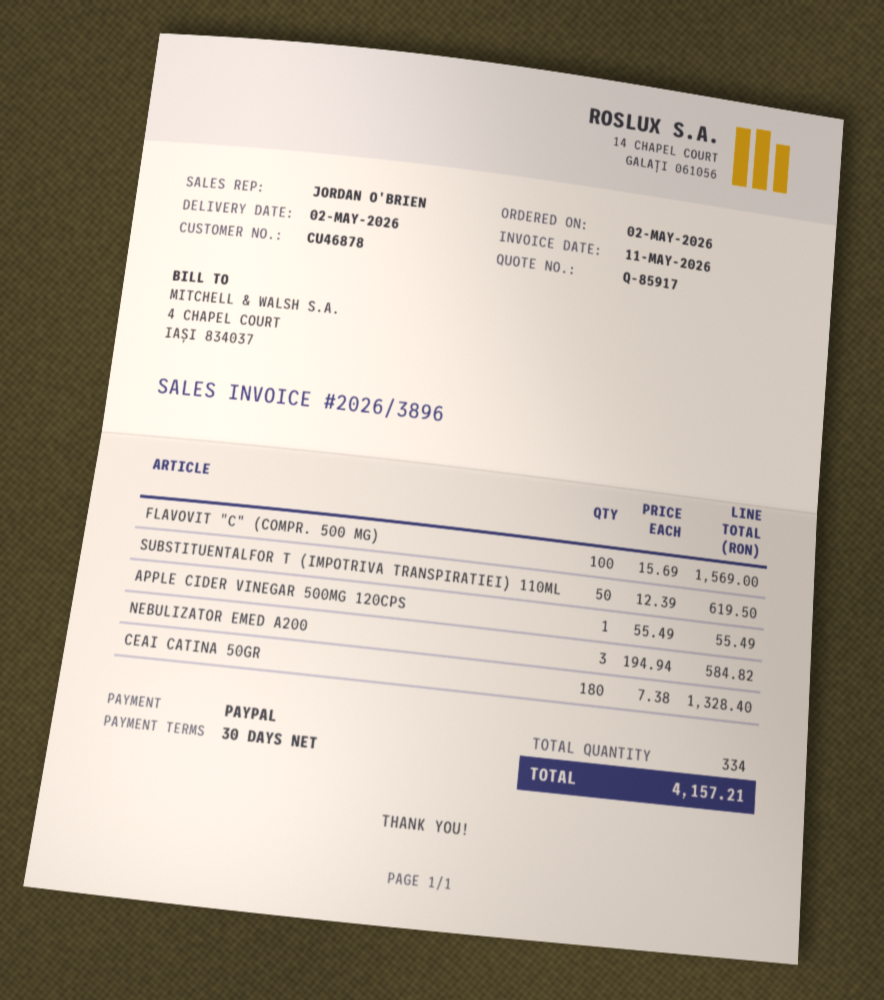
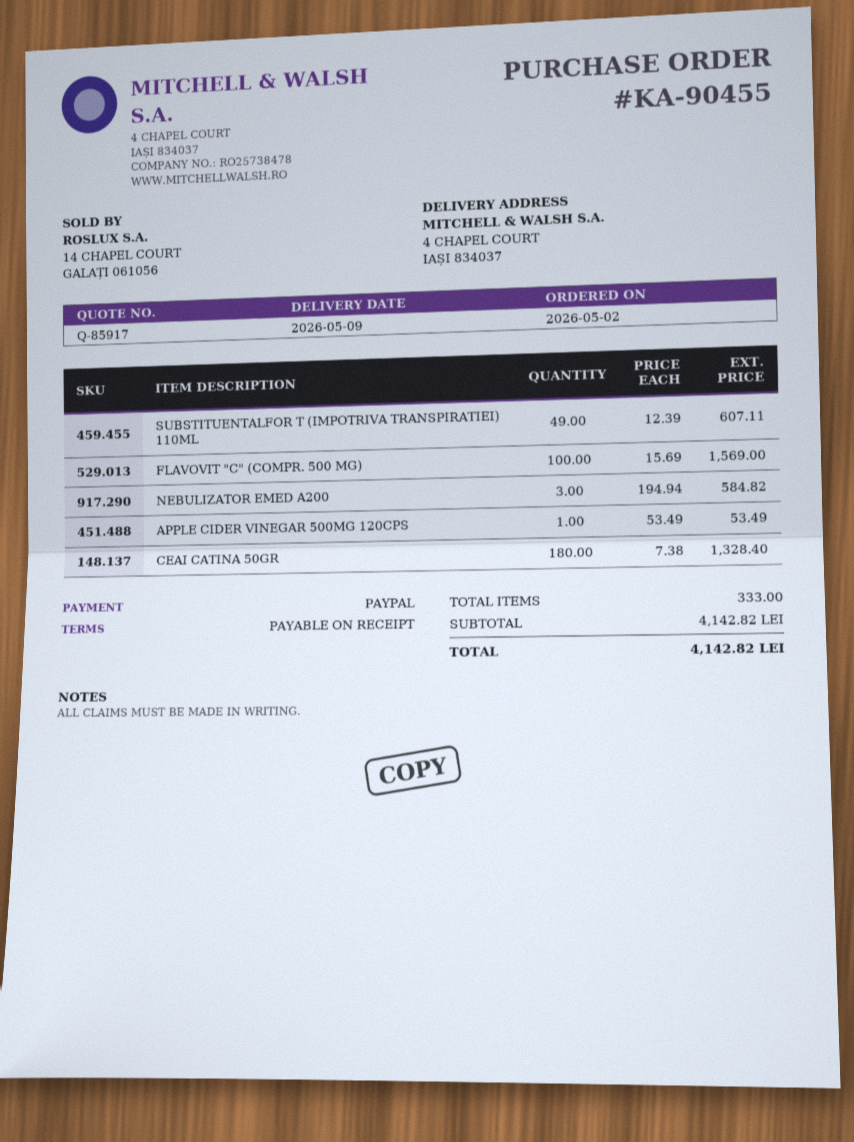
delivery date: 2026-05-02 -> 2026-05-09
payment terms: 30 days -> on receipt
SUBSTITUENTALFOR T (IMPOTRIVA TRANSPIRATIEI) 110ML: 50 x 12.39 = 619.50 -> 49 x 12.39 = 607.11
APPLE CIDER VINEGAR 500MG 120CPS: 1 x 55.49 = 55.49 -> 1 x 53.49 = 53.49
total quantity: 334 -> 333
total: 4157.21 -> 4142.82

